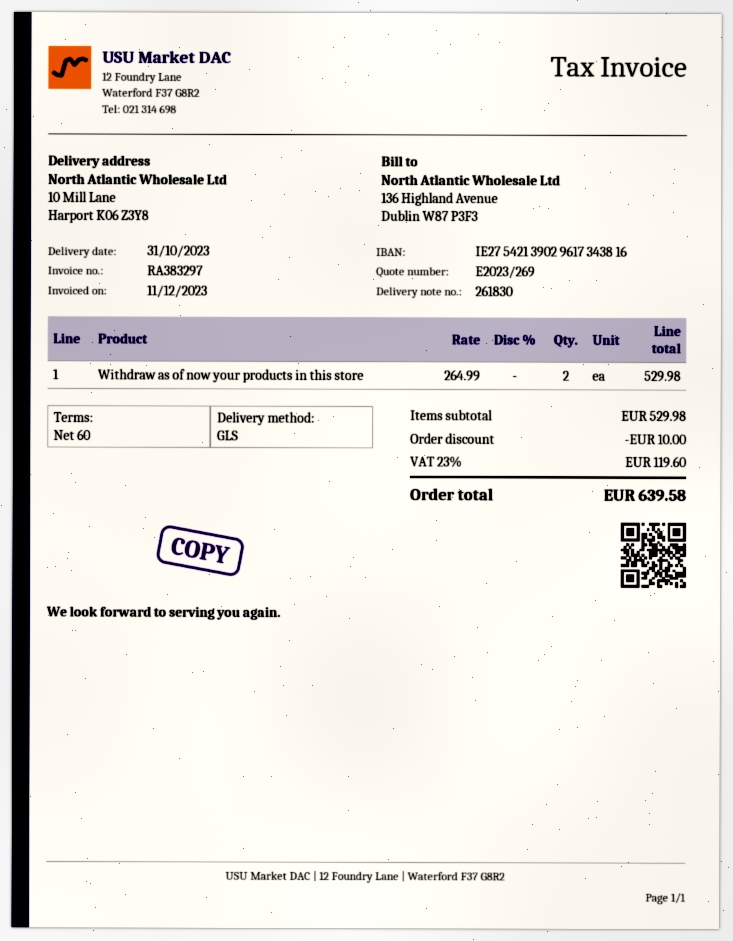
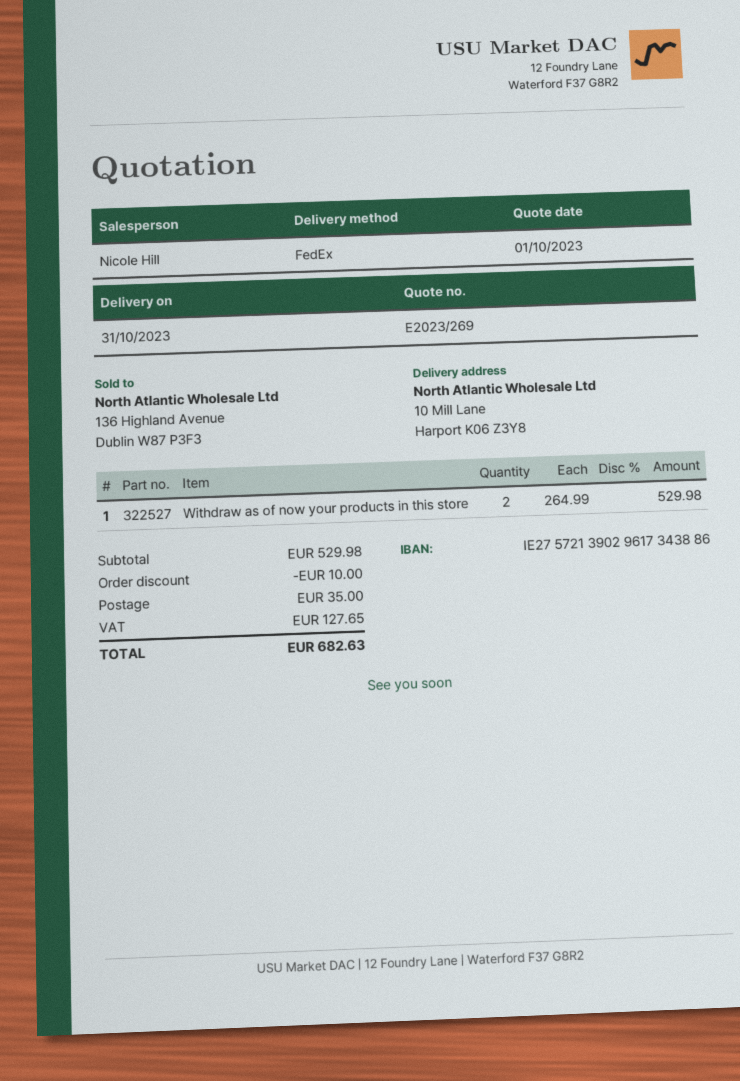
bank account: IE27542139029617343816 -> IE27572139029617343886
shipping method: GLS -> FedEx
shipping: none -> 35.00
tax: 119.60 -> 127.65
total: 639.58 -> 682.63

